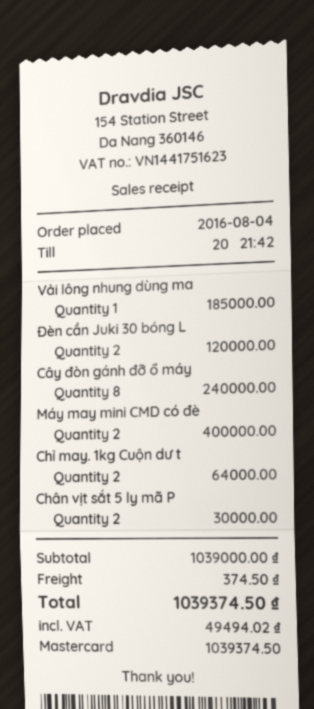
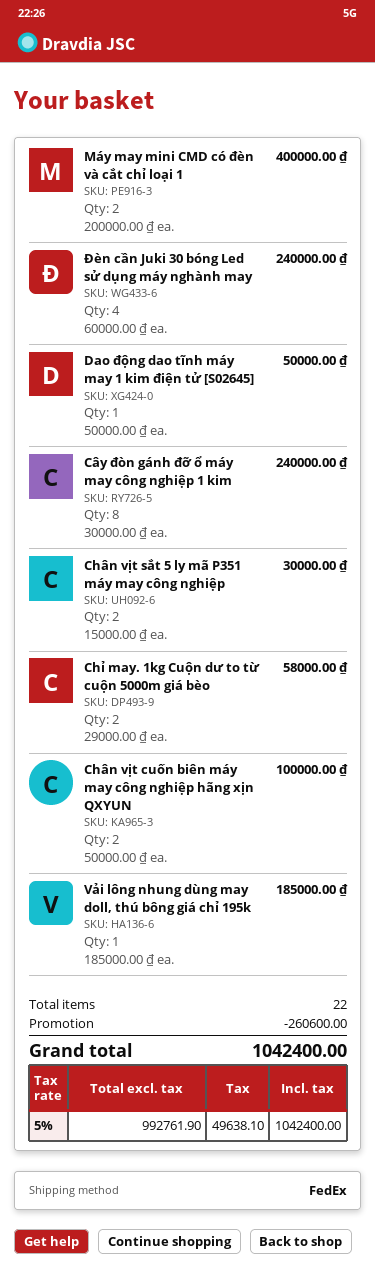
Đèn cần Juki 30 bóng L: 2 for 120000.00 -> 4 for 240000.00
Chỉ may. 1kg Cuộn dư t: 2 for 64000.00 -> 2 for 58000.00
Dao động dao tĩnh máy may 1 kim điện tử [S02645]: none -> 1 for 50000.00
Chân vịt cuốn biên máy may công nghiệp hãng xịn QXYUN: none -> 2 for 100000.00
discount: none -> 260600.00
shipping: 374.50 -> none
tax: 49494.02 -> 49638.10
total: 1039374.50 -> 1042400.00

